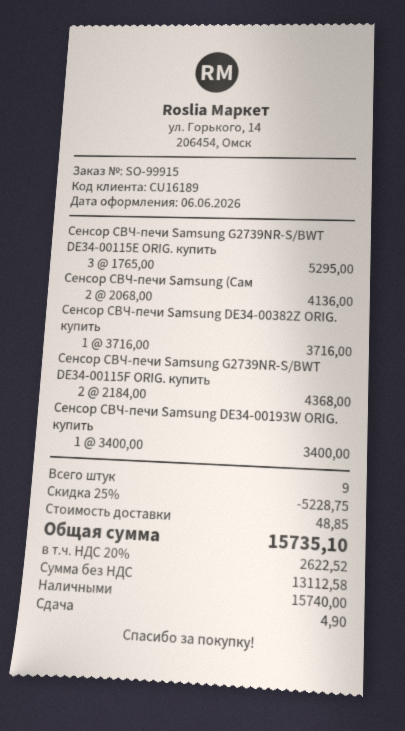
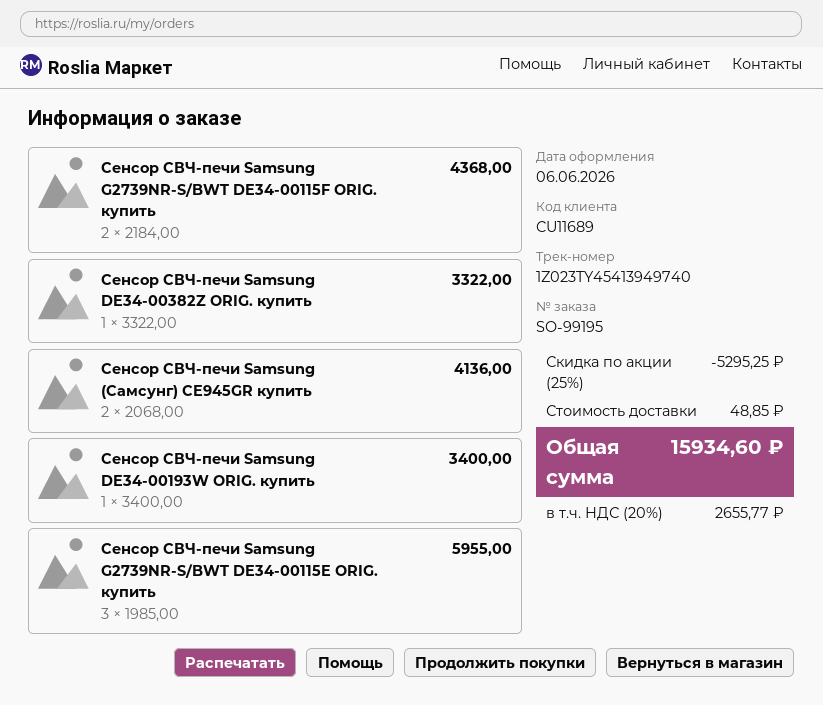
order number: SO-99915 -> SO-99195
customer number: CU16189 -> CU11689
Сенсор СВЧ-печи Samsung G2739NR-S/BWT DE34-00115E ORIG. купить: 3 x 1765.00 = 5295.00 -> 3 x 1985.00 = 5955.00
Сенсор СВЧ-печи Samsung DE34-00382Z ORIG. купить: 1 x 3716.00 = 3716.00 -> 1 x 3322.00 = 3322.00
discount: 25% = 5228.75 -> 25% = 5295.25
tax: 20% = 2622.52 -> 20% = 2655.77
total: 15735.10 -> 15934.60

